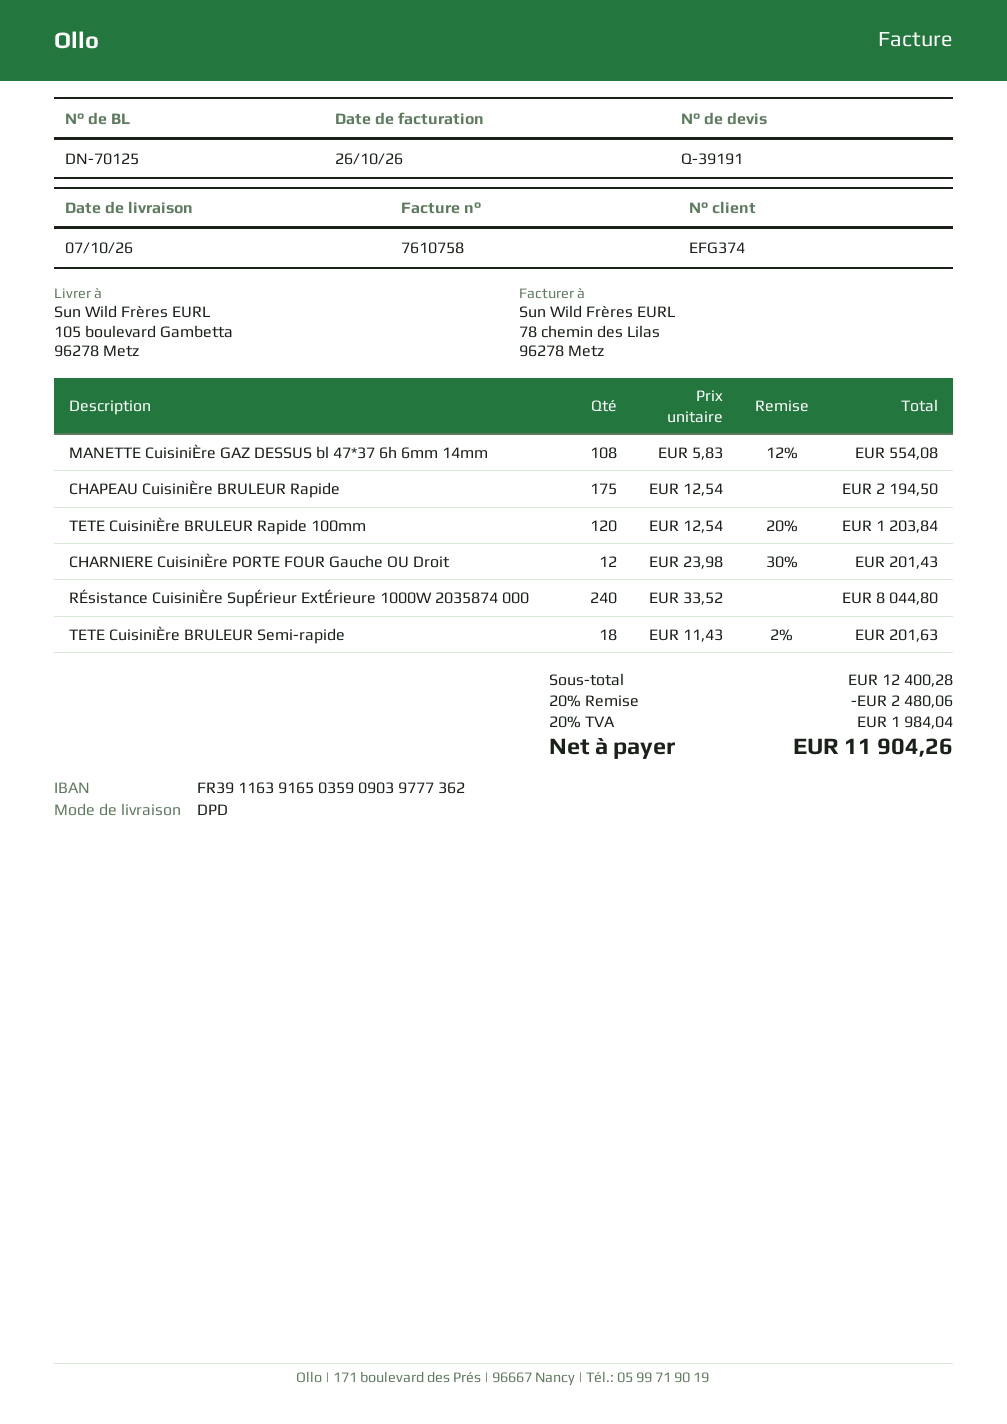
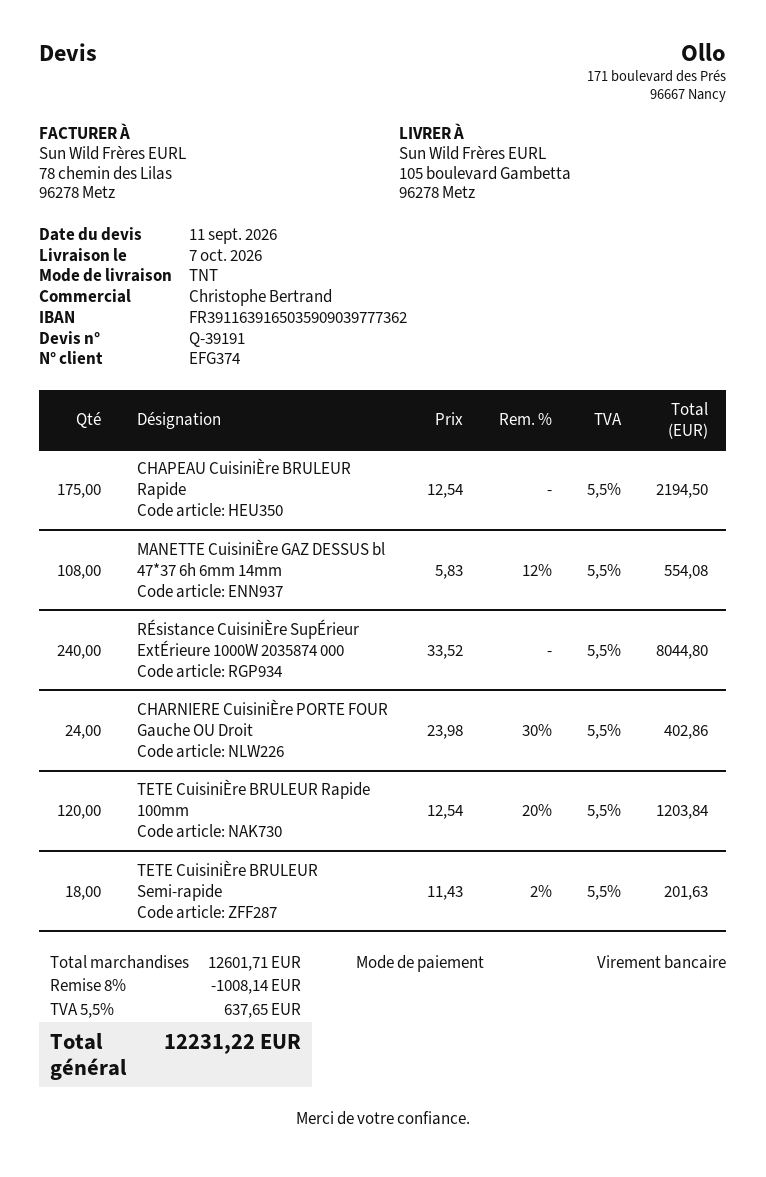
shipping method: DPD -> TNT
CHARNIERE CuisiniÈre PORTE FOUR Gauche OU Droit: 12 x 23.98 - 30% = 201.43 -> 24 x 23.98 - 30% = 402.86
subtotal: 12400.28 -> 12601.71
discount: 20% = 2480.06 -> 8% = 1008.14
tax: 20% = 1984.04 -> 5.5% = 637.65
total: 11904.26 -> 12231.22

